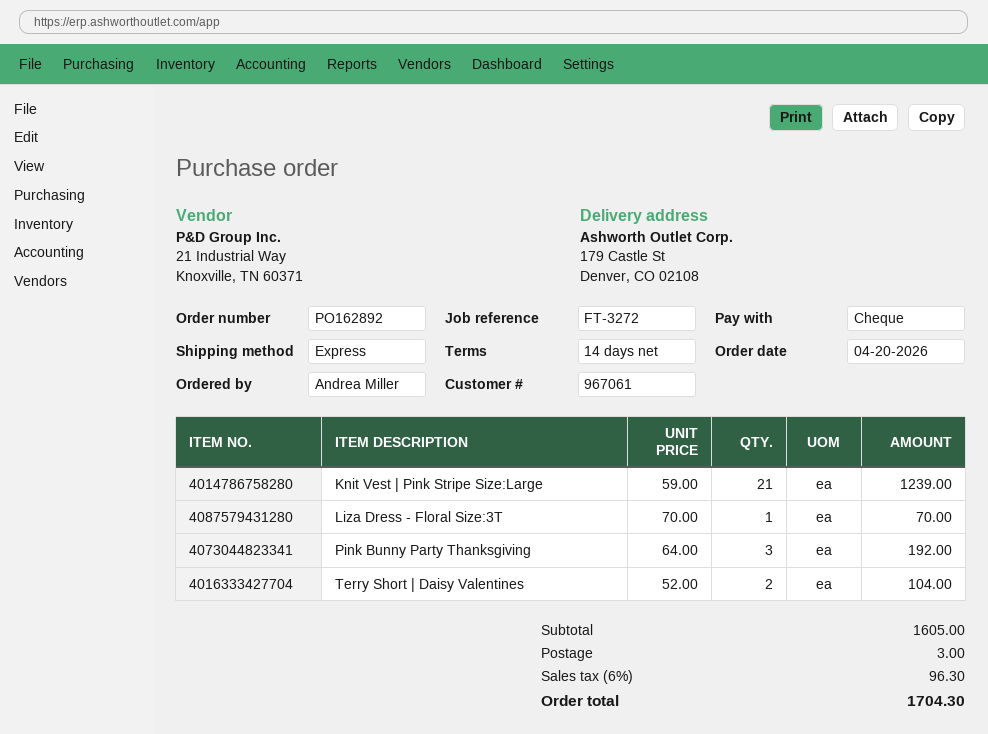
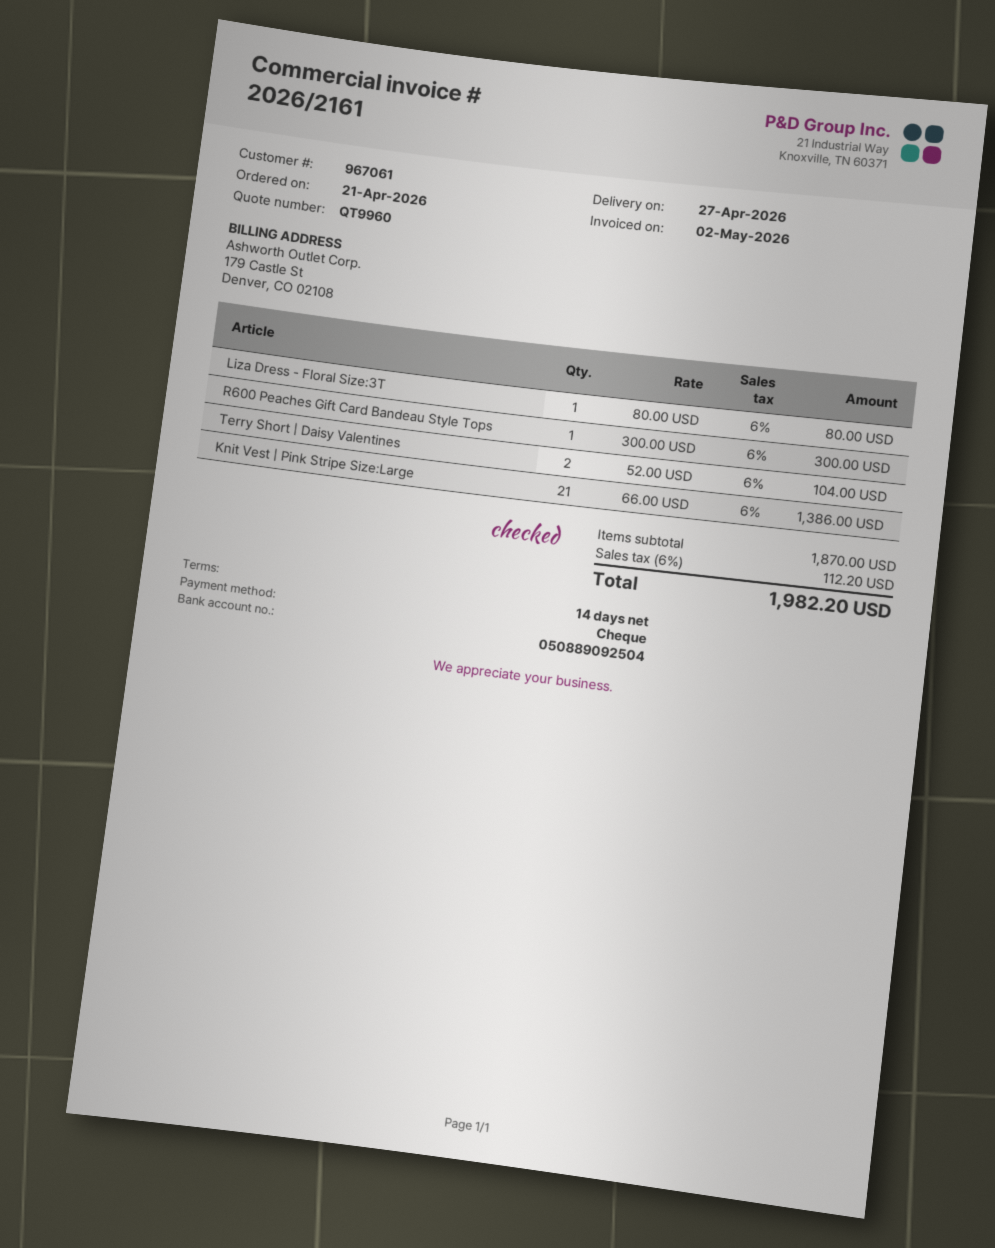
order date: 2026-04-20 -> 2026-04-21
Knit Vest | Pink Stripe Size:Large: 21 x 59.00 = 1239.00 -> 21 x 66.00 = 1386.00
Liza Dress - Floral Size:3T: 1 x 70.00 = 70.00 -> 1 x 80.00 = 80.00
Pink Bunny Party Thanksgiving: 3 x 64.00 = 192.00 -> none
R600 Peaches Gift Card Bandeau Style Tops: none -> 1 x 300.00 = 300.00
subtotal: 1605.00 -> 1870.00
shipping: 3.00 -> none
tax: 6% = 96.30 -> 6% = 112.20
total: 1704.30 -> 1982.20

